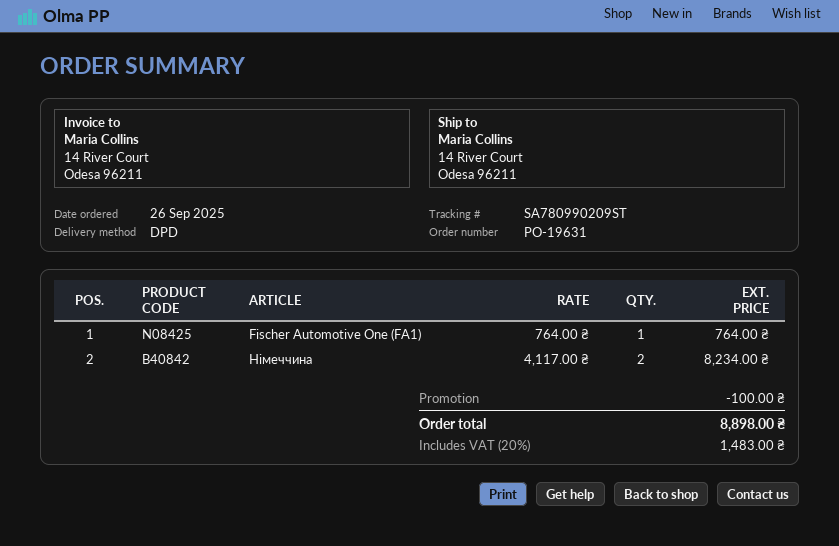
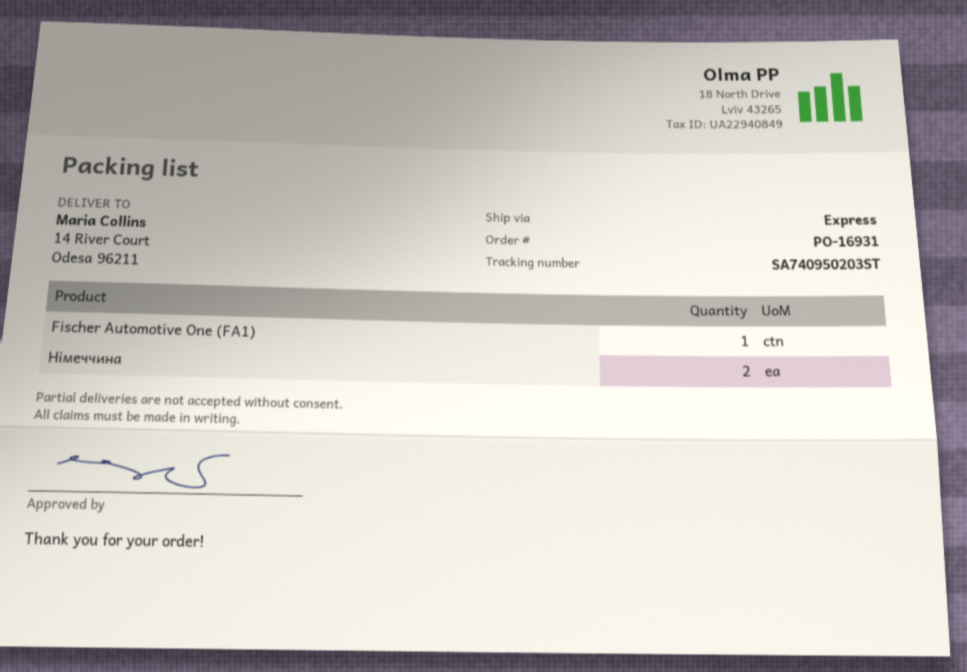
order number: PO-19631 -> PO-16931
shipping method: DPD -> express
tracking number: SA780990209ST -> SA740950203ST

